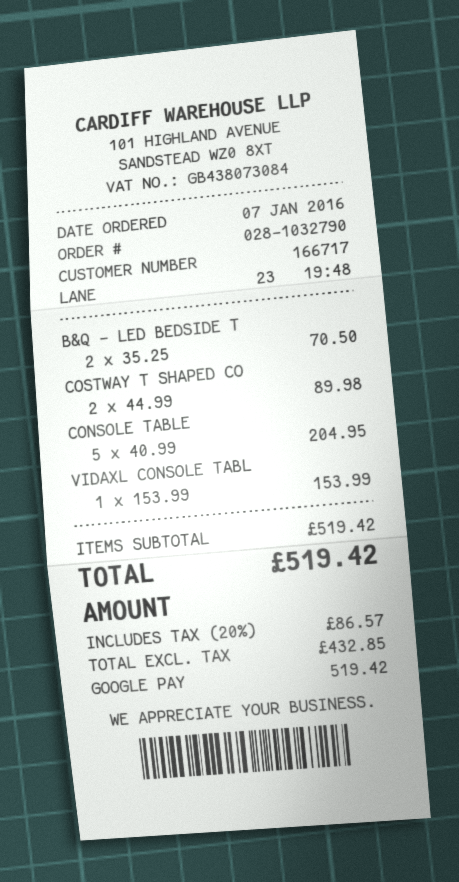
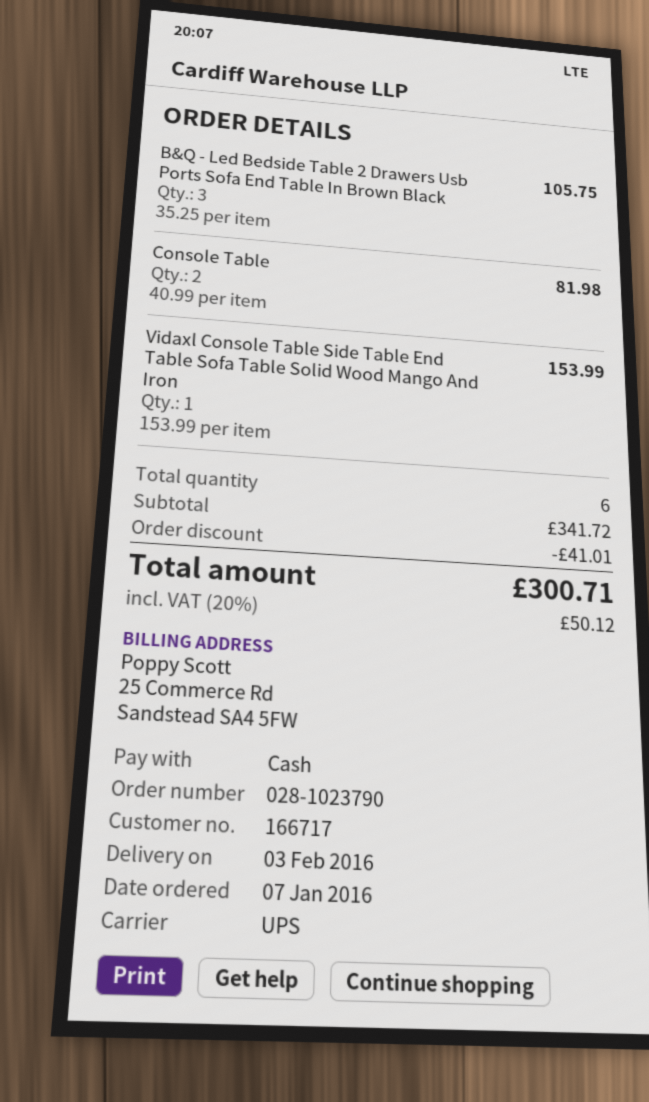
order number: 028-1032790 -> 028-1023790
payment method: Google Pay -> cash
B&Q - LED BEDSIDE T: 2 x 35.25 = 70.50 -> 3 x 35.25 = 105.75
COSTWAY T SHAPED CO: 2 x 44.99 = 89.98 -> none
CONSOLE TABLE: 5 x 40.99 = 204.95 -> 2 x 40.99 = 81.98
subtotal: 519.42 -> 341.72
discount: none -> 41.01
tax: 20% = 86.57 -> 20% = 50.12
total: 519.42 -> 300.71

